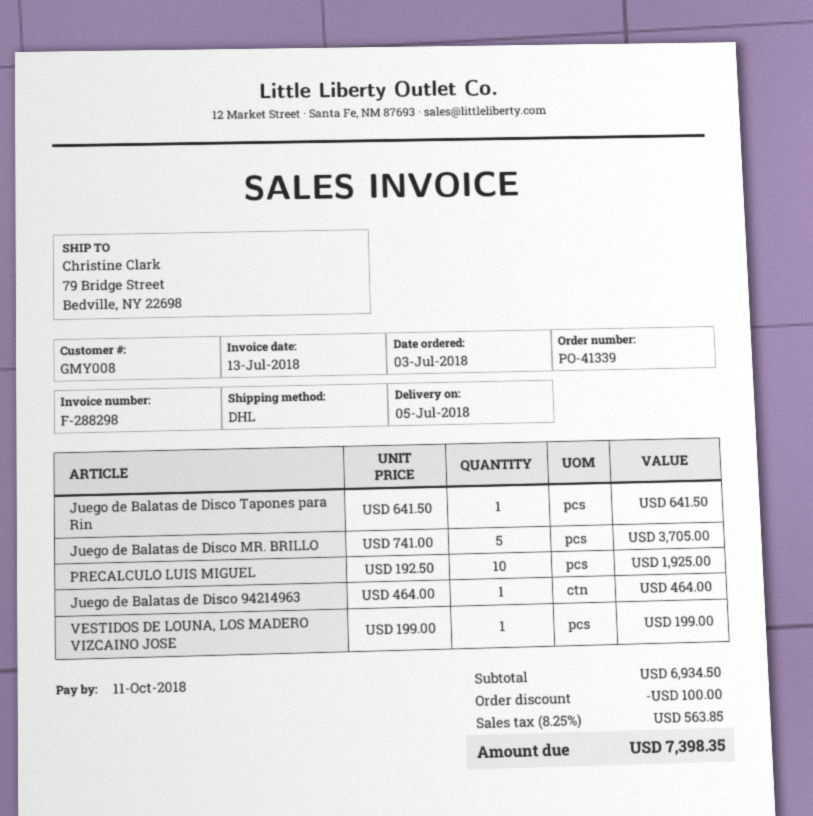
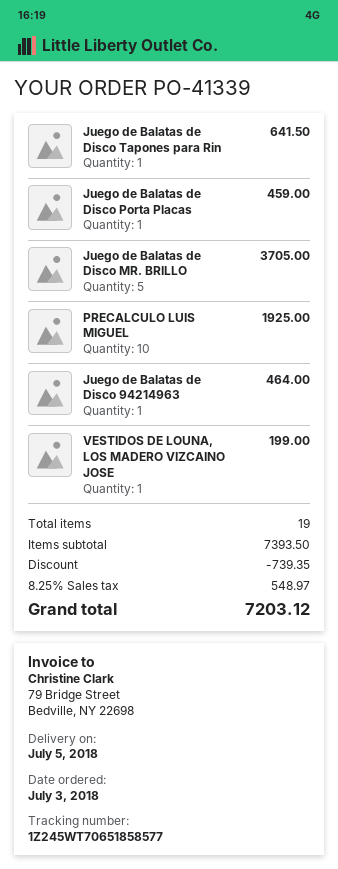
Juego de Balatas de Disco Porta Placas: none -> 1 for 459.00
subtotal: 6934.50 -> 7393.50
discount: 100.00 -> 739.35
tax: 8.25% = 563.85 -> 8.25% = 548.97
total: 7398.35 -> 7203.12

